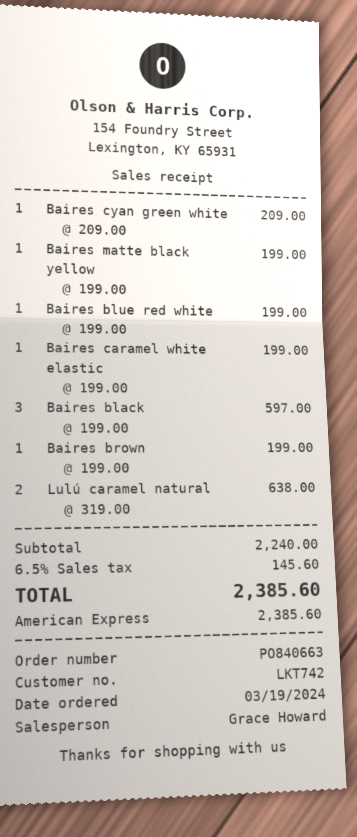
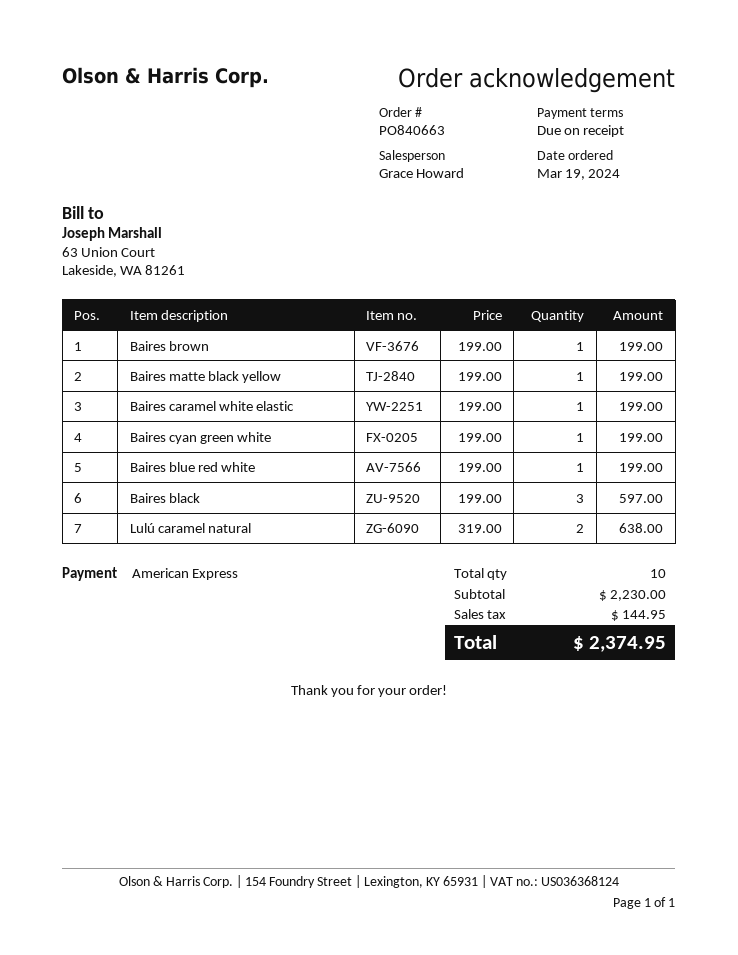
Baires cyan green white: 1 x 209.00 = 209.00 -> 1 x 199.00 = 199.00
subtotal: 2240.00 -> 2230.00
tax: 145.60 -> 144.95
total: 2385.60 -> 2374.95

